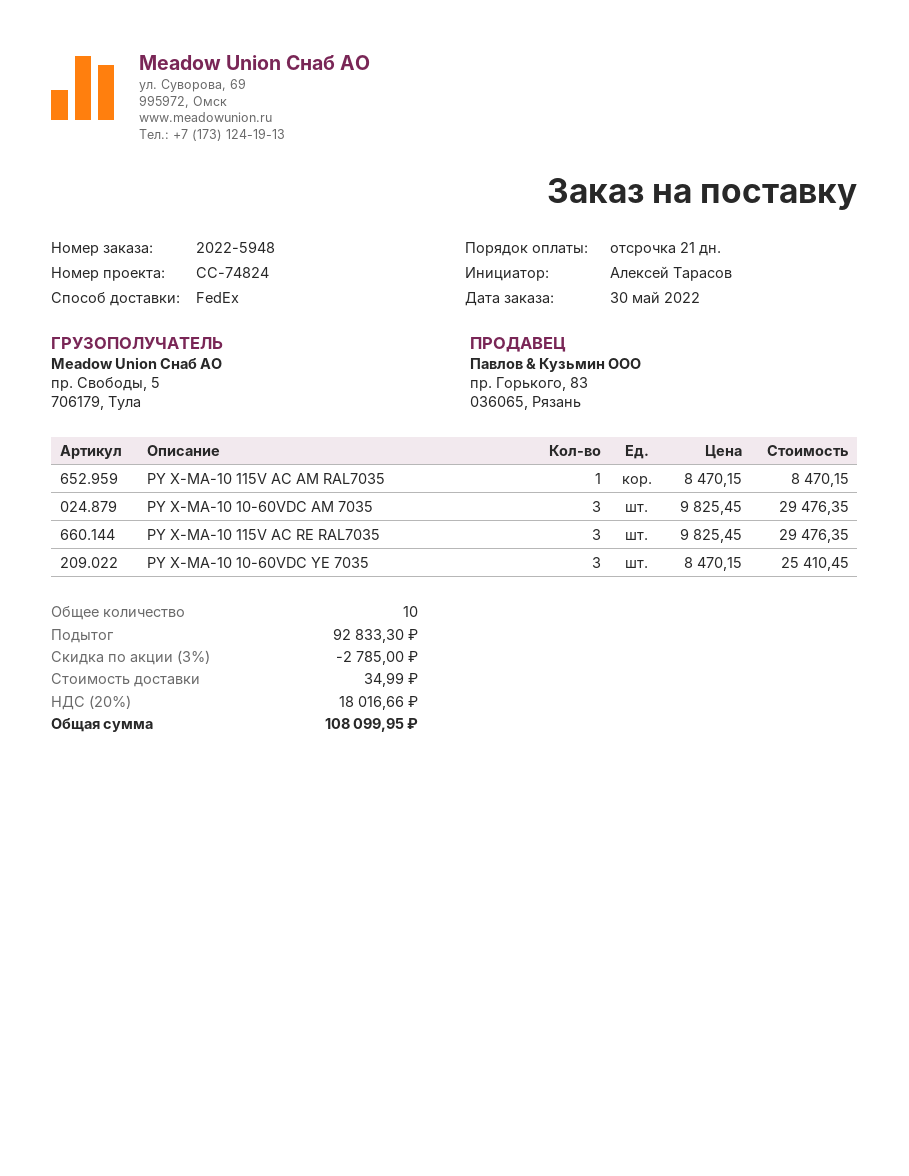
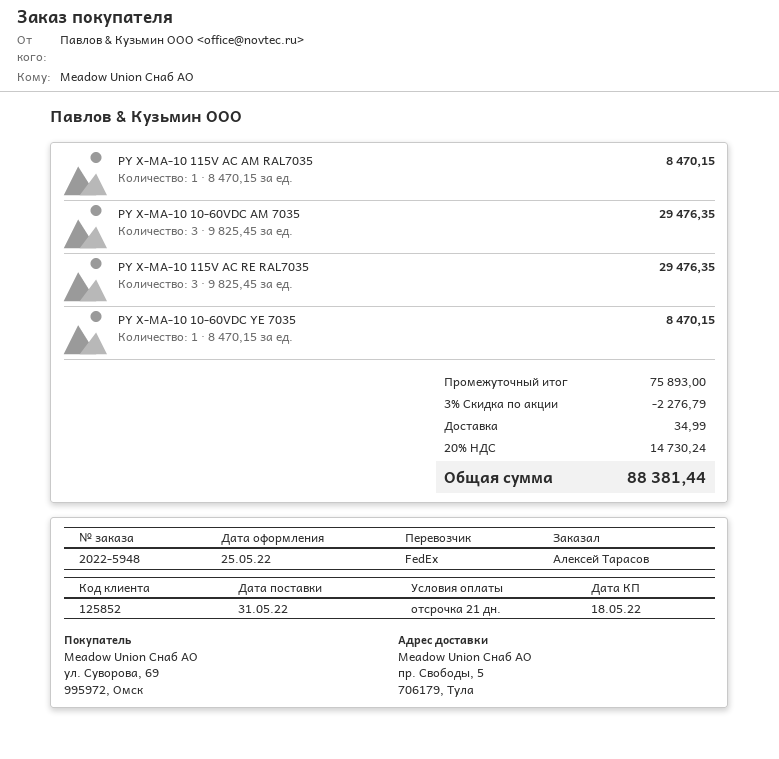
order date: 2022-05-30 -> 2022-05-25
PY X-MA-10 10-60VDC YE 7035: 3 x 8470.15 = 25410.45 -> 1 x 8470.15 = 8470.15
subtotal: 92833.30 -> 75893.00
discount: 3% = 2785.00 -> 3% = 2276.79
tax: 20% = 18016.66 -> 20% = 14730.24
total: 108099.95 -> 88381.44

